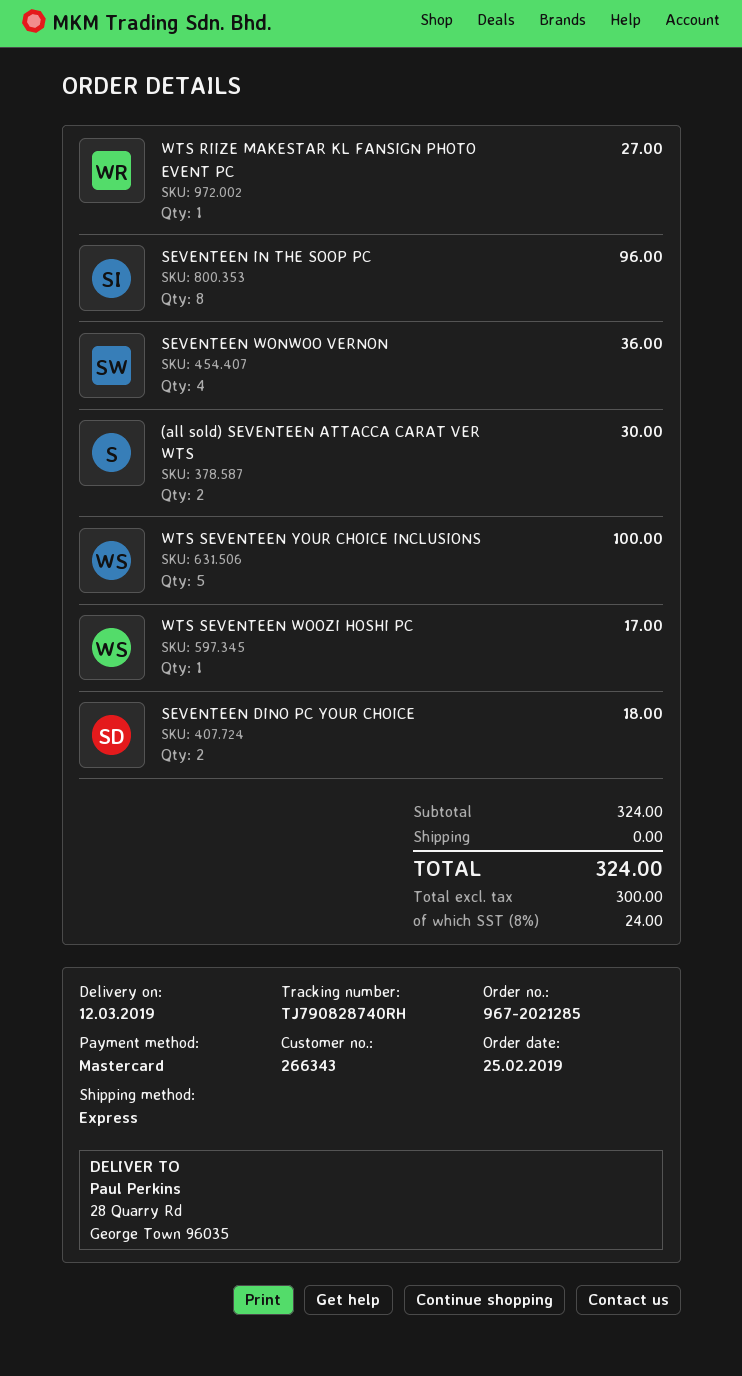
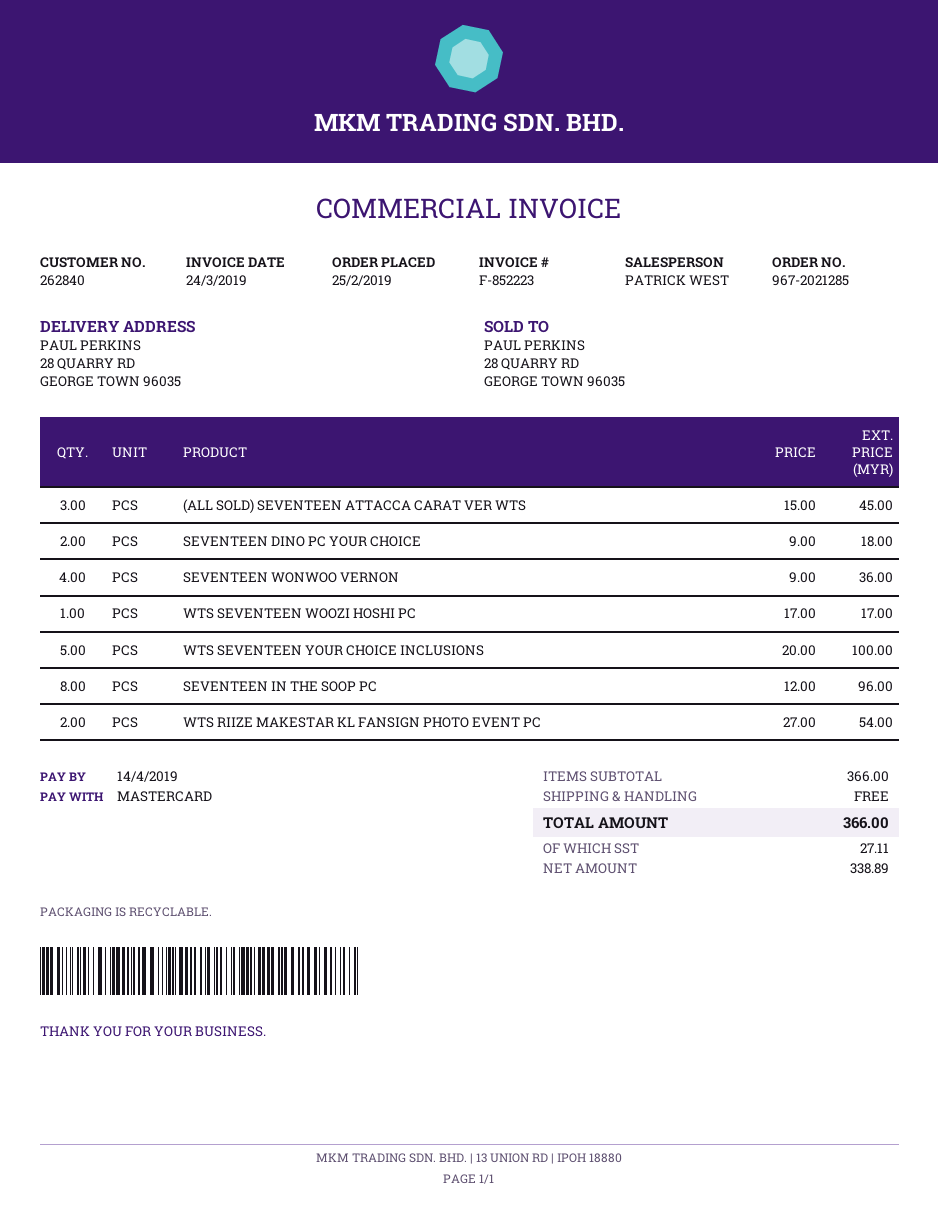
customer number: 266343 -> 262840
WTS RIIZE MAKESTAR KL FANSIGN PHOTO EVENT PC: 1 for 27.00 -> 2 for 54.00
(all sold) SEVENTEEN ATTACCA CARAT VER WTS: 2 for 30.00 -> 3 for 45.00
subtotal: 324.00 -> 366.00
net: 300.00 -> 338.89
tax: 24.00 -> 27.11
total: 324.00 -> 366.00

